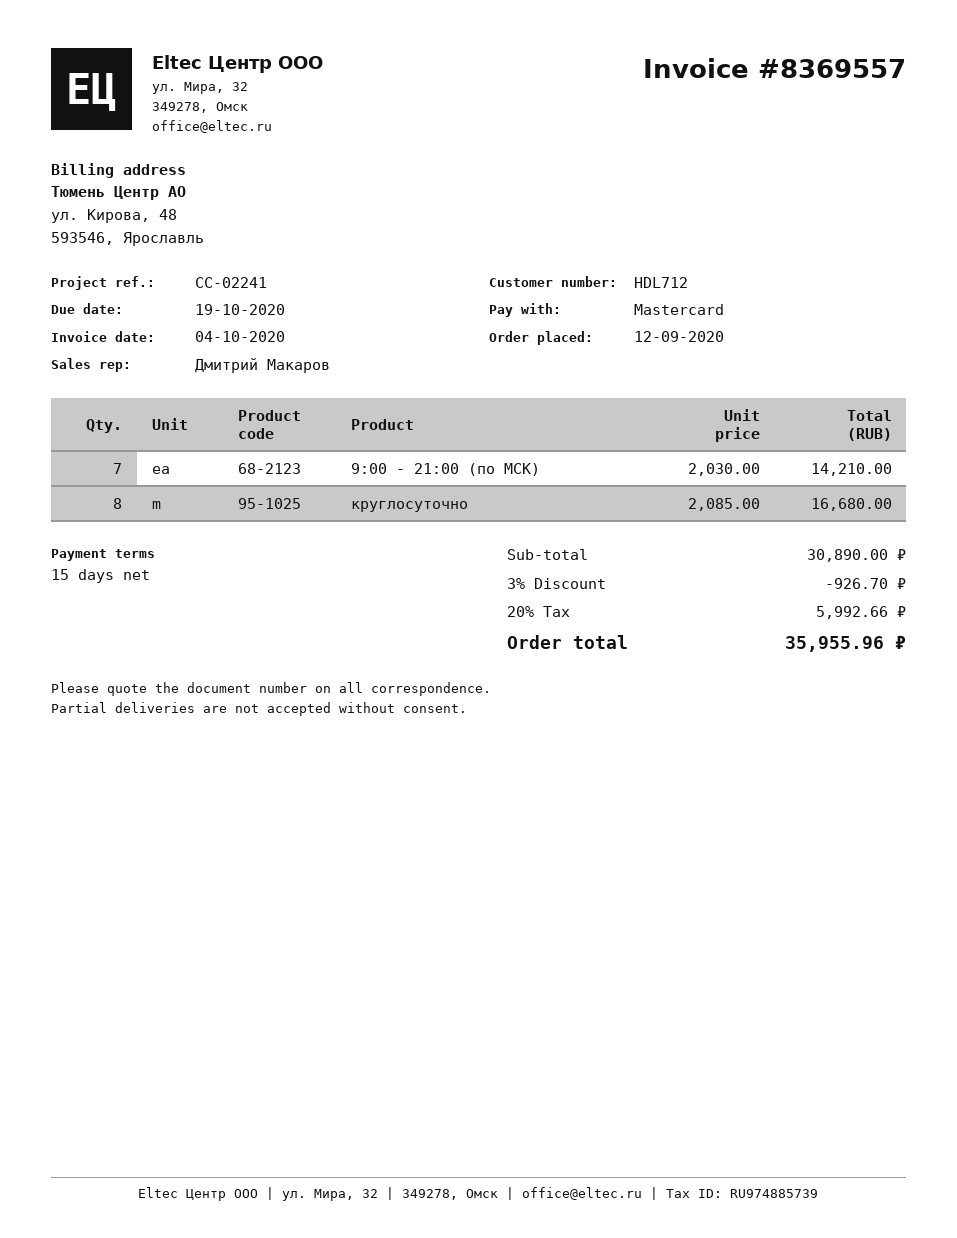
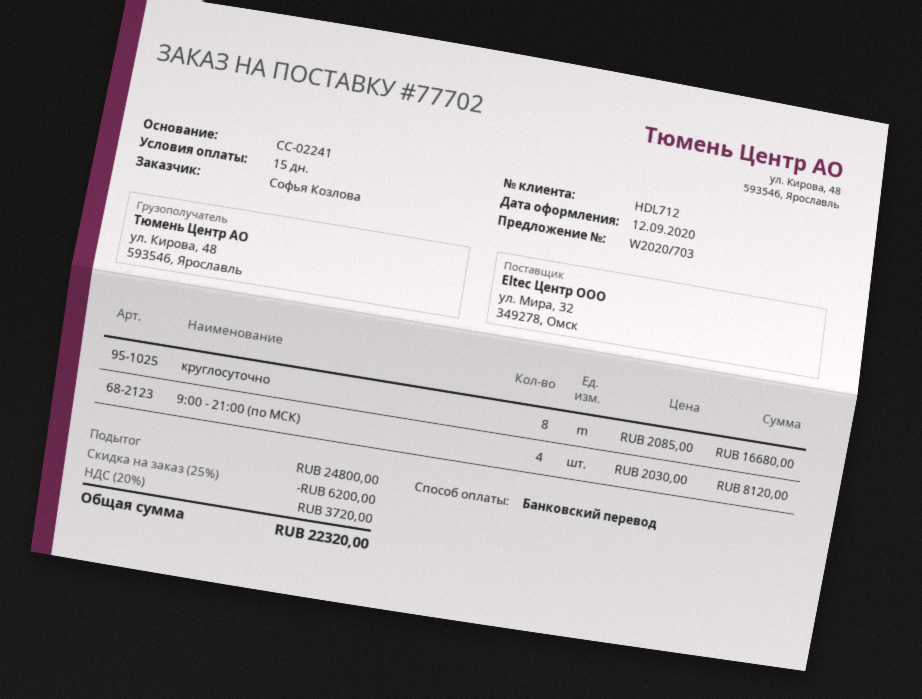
payment method: Mastercard -> bank transfer
9:00 - 21:00 (по МСК): 7 x 2030.00 = 14210.00 -> 4 x 2030.00 = 8120.00
subtotal: 30890.00 -> 24800.00
discount: 3% = 926.70 -> 25% = 6200.00
tax: 20% = 5992.66 -> 20% = 3720.00
total: 35955.96 -> 22320.00

